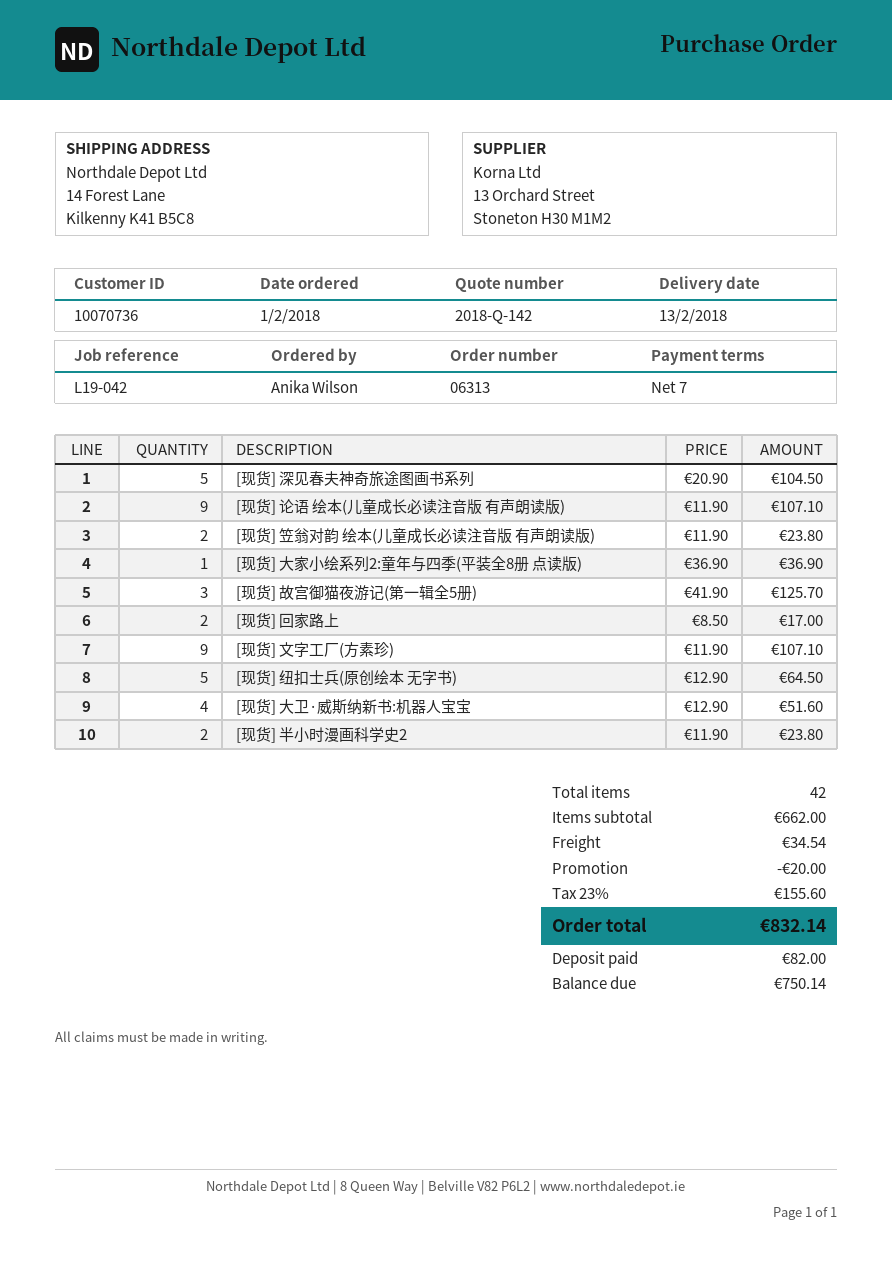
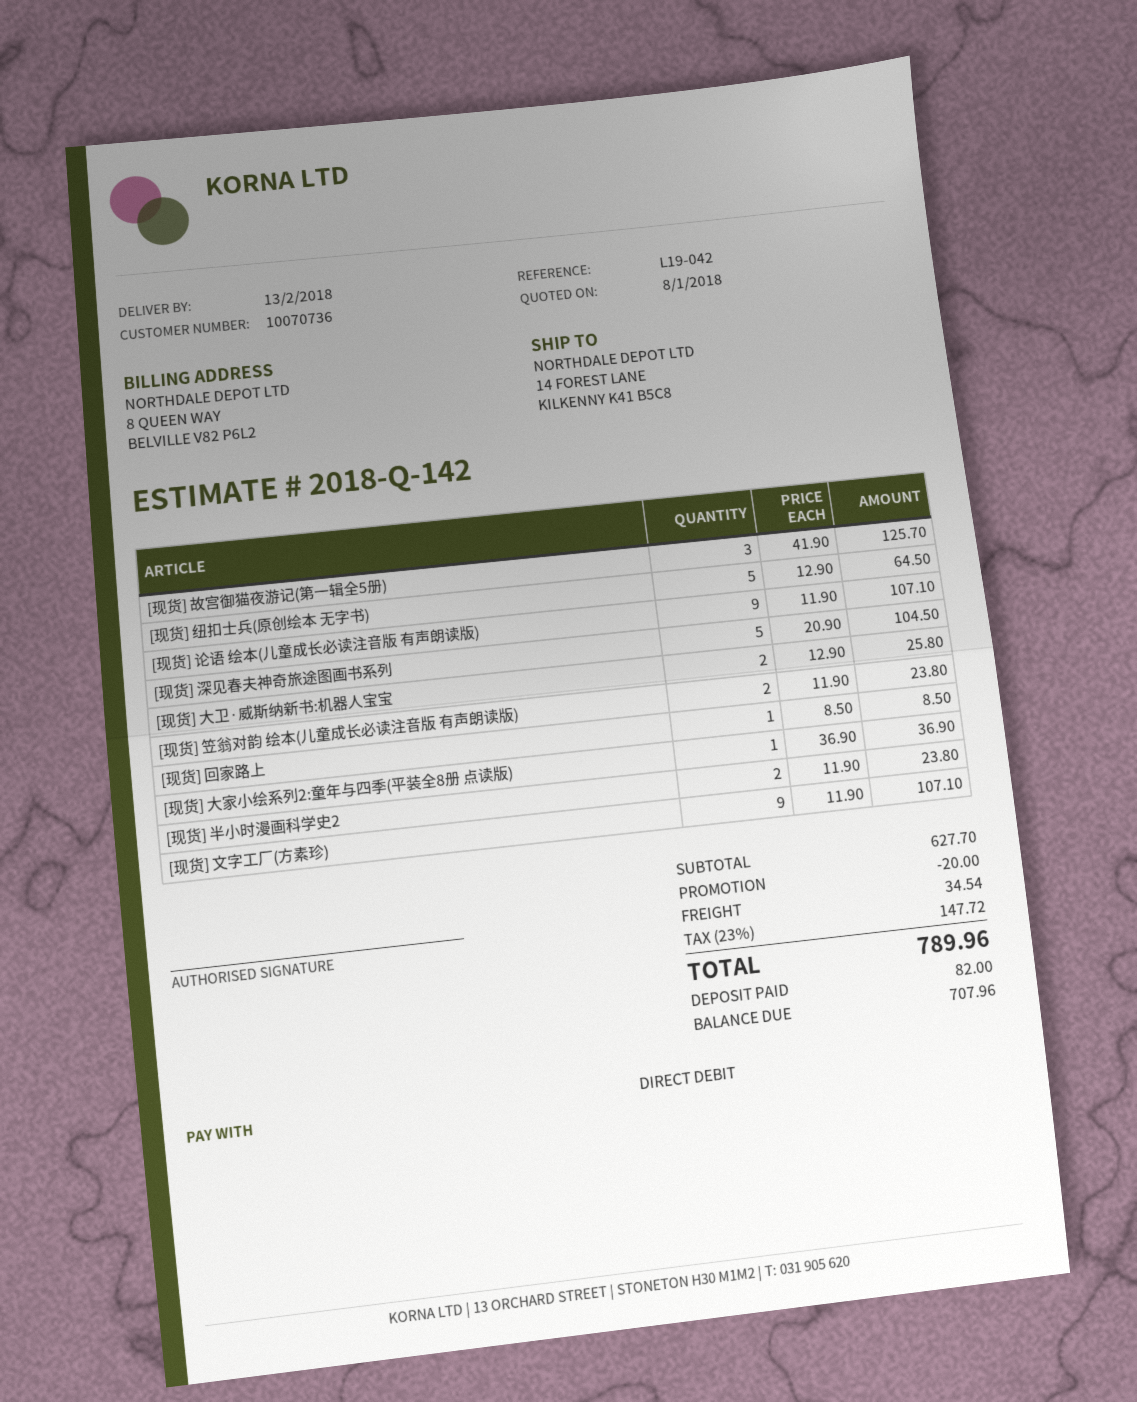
[现货] 回家路上: 2 x 8.50 = 17.00 -> 1 x 8.50 = 8.50
[现货] 大卫·威斯纳新书:机器人宝宝: 4 x 12.90 = 51.60 -> 2 x 12.90 = 25.80
subtotal: 662.00 -> 627.70
tax: 23% = 155.60 -> 23% = 147.72
total: 832.14 -> 789.96
balance: 750.14 -> 707.96

